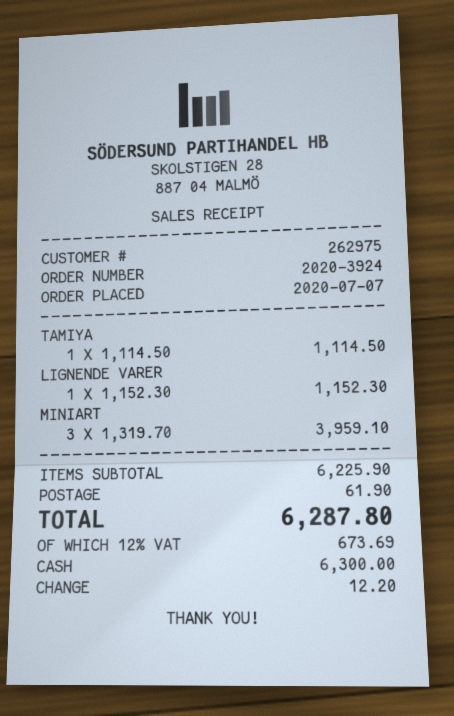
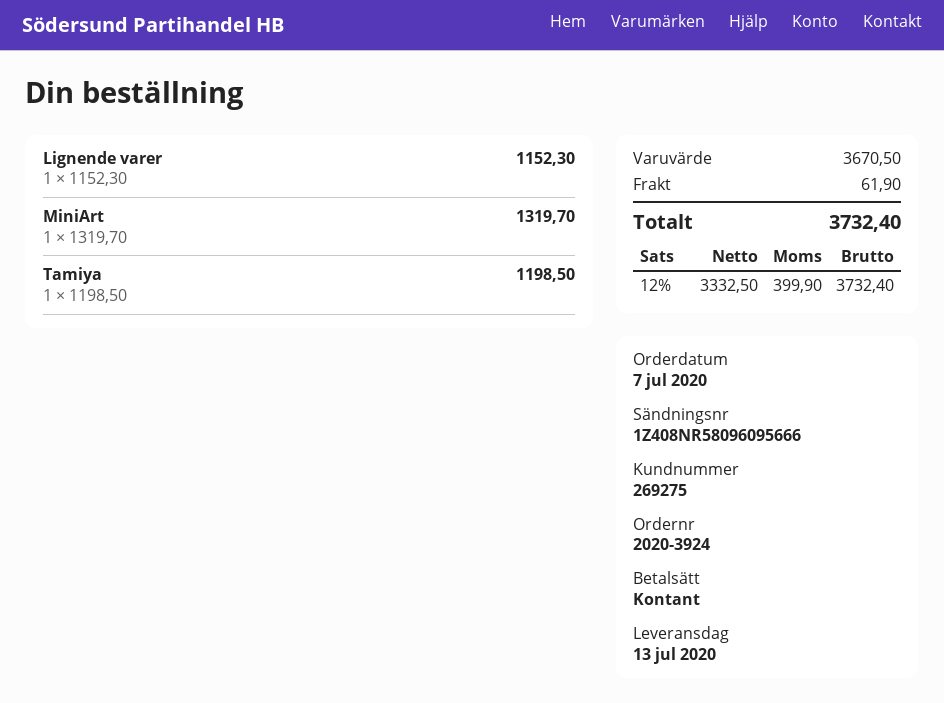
customer number: 262975 -> 269275
TAMIYA: 1 x 1114.50 = 1114.50 -> 1 x 1198.50 = 1198.50
MINIART: 3 x 1319.70 = 3959.10 -> 1 x 1319.70 = 1319.70
subtotal: 6225.90 -> 3670.50
tax: 12% = 673.69 -> 12% = 399.90
total: 6287.80 -> 3732.40

